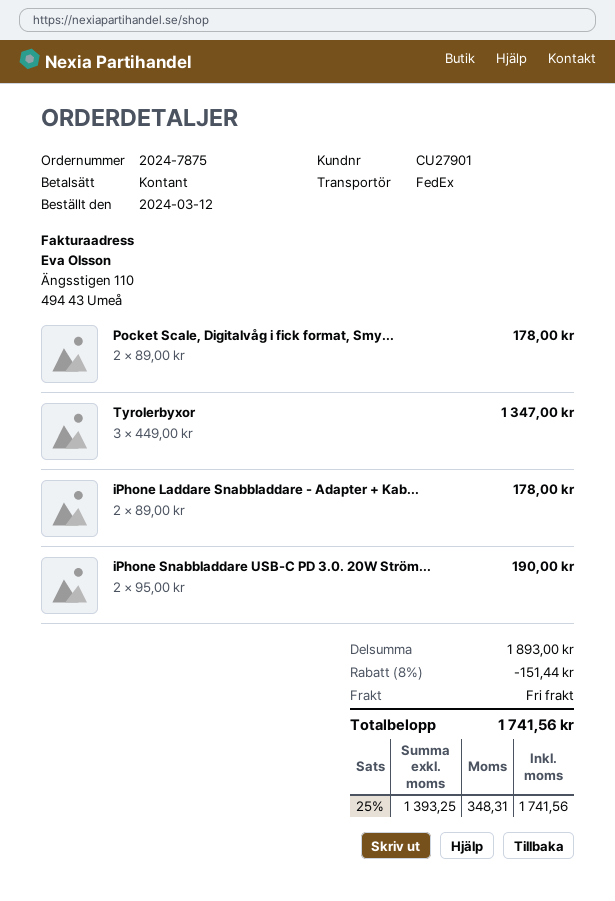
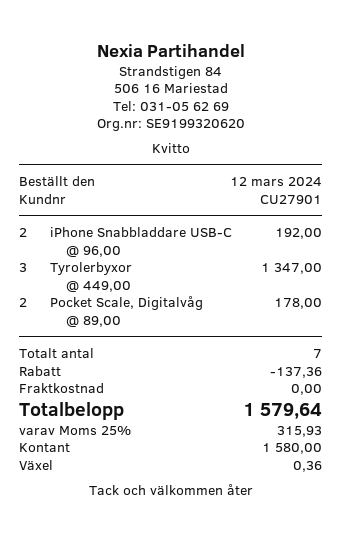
iPhone Laddare Snabbladdare - Adapter + Kab...: 2 x 89.00 = 178.00 -> none
iPhone Snabbladdare USB-C PD 3.0. 20W Ström...: 2 x 95.00 = 190.00 -> 2 x 96.00 = 192.00
discount: 151.44 -> 137.36
tax: 25% = 348.31 -> 25% = 315.93
total: 1741.56 -> 1579.64

